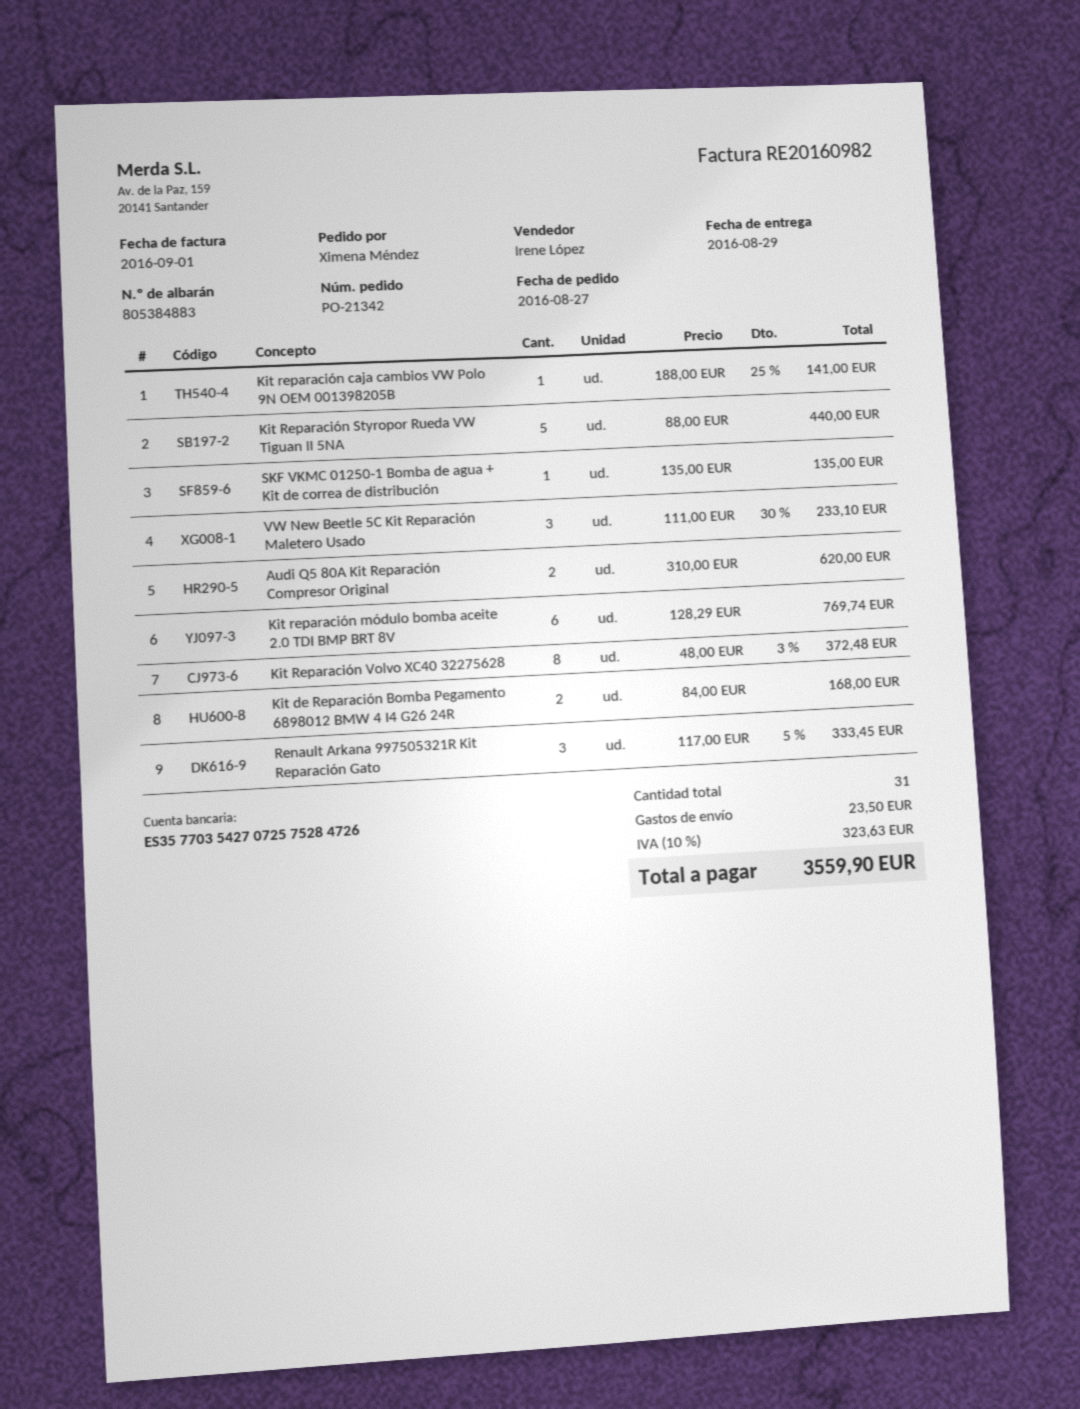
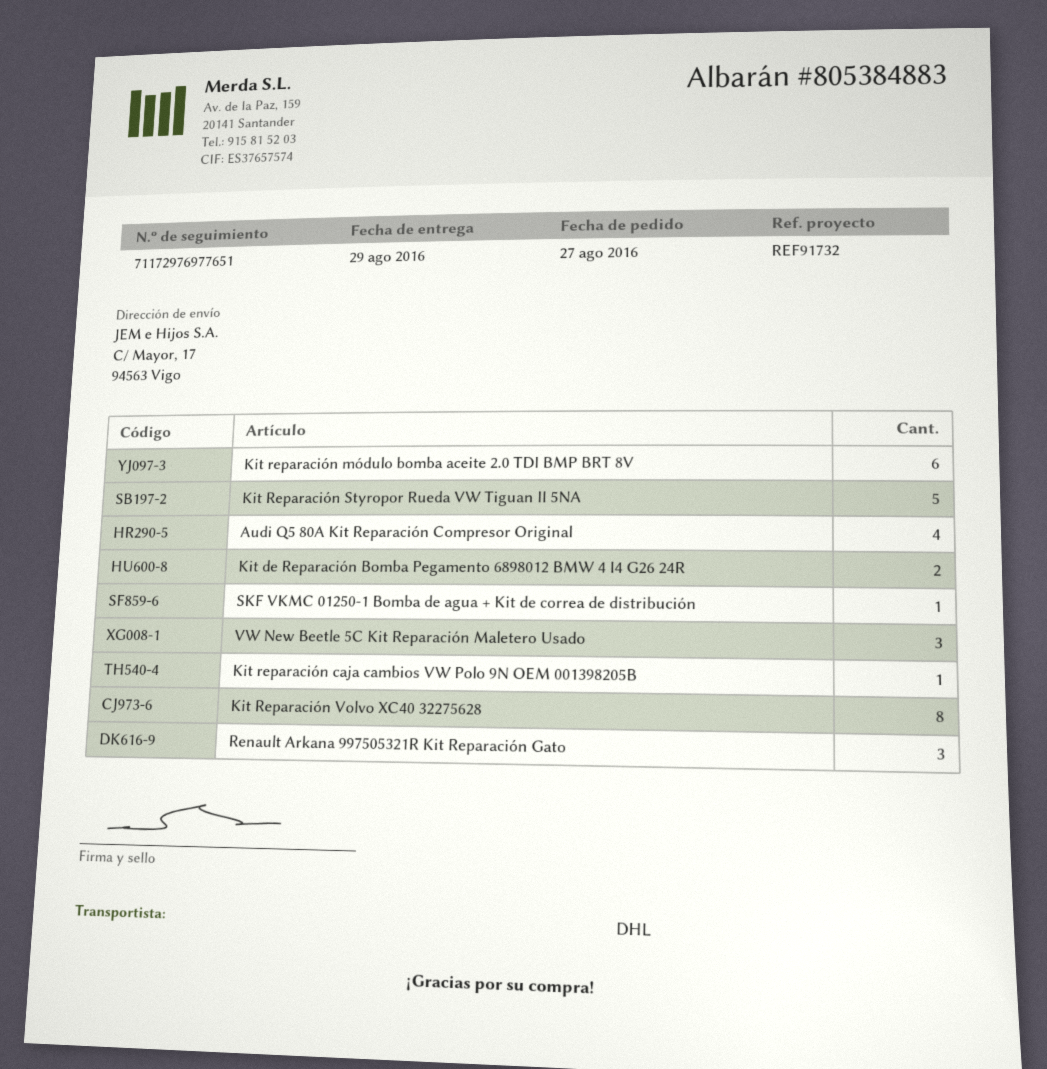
Audi Q5 80A Kit Reparación Compresor Original: 2 -> 4

